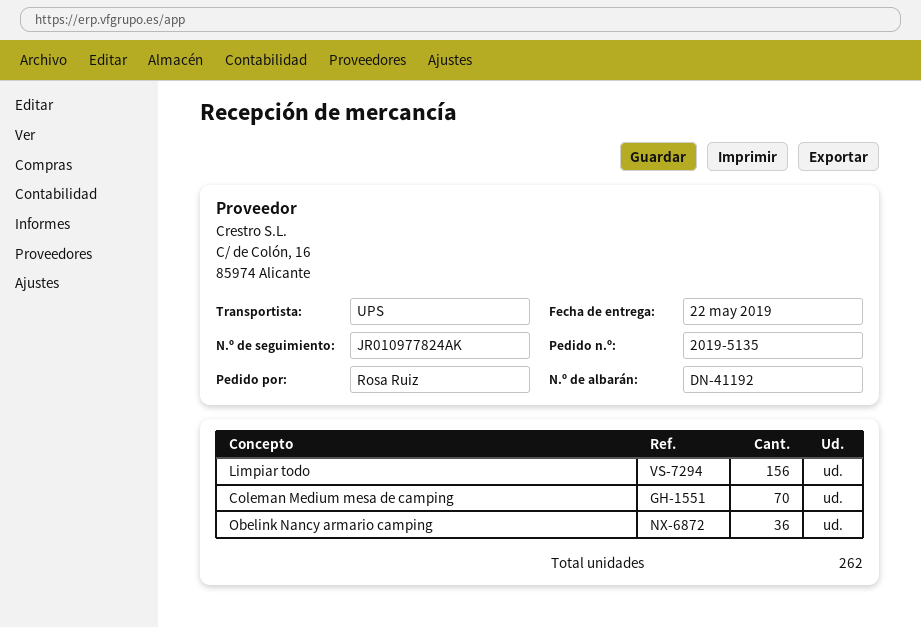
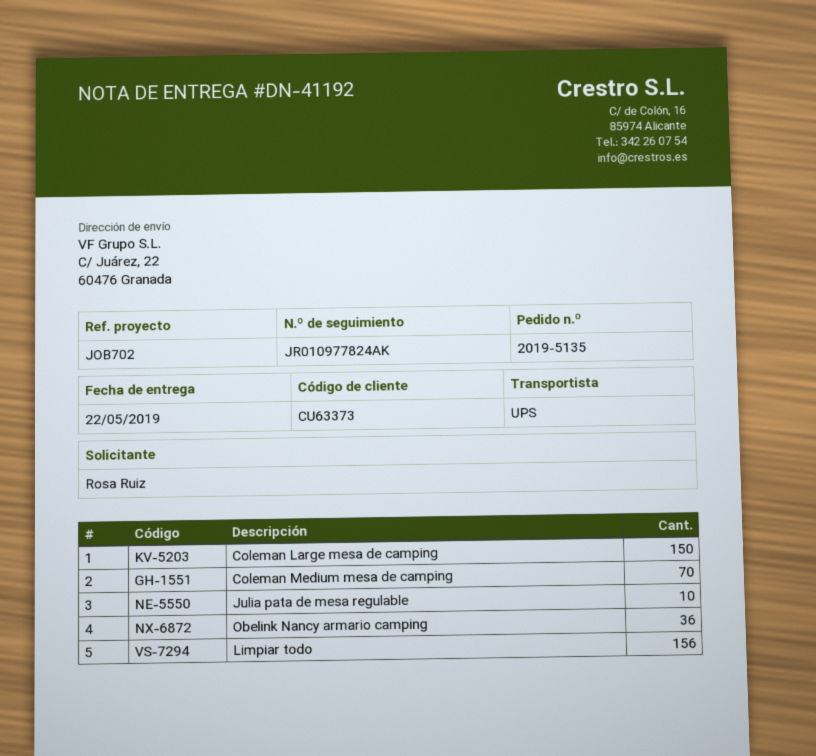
Coleman Large mesa de camping: none -> 150
Julia pata de mesa regulable: none -> 10

